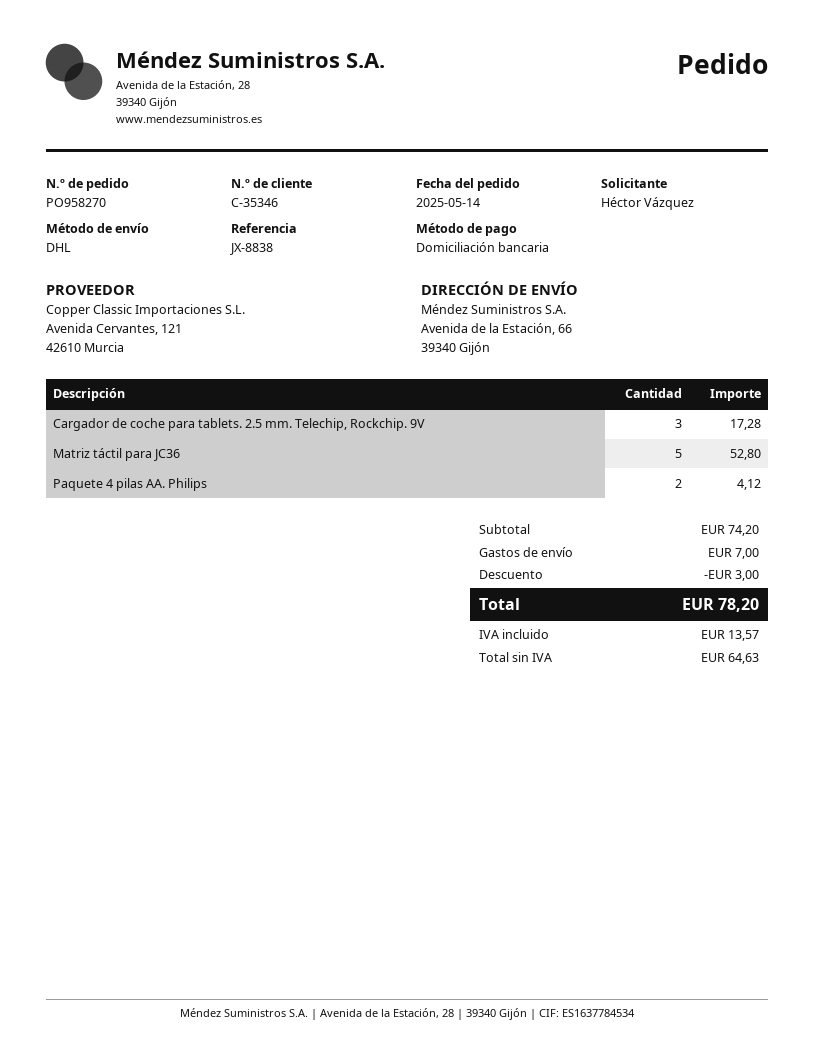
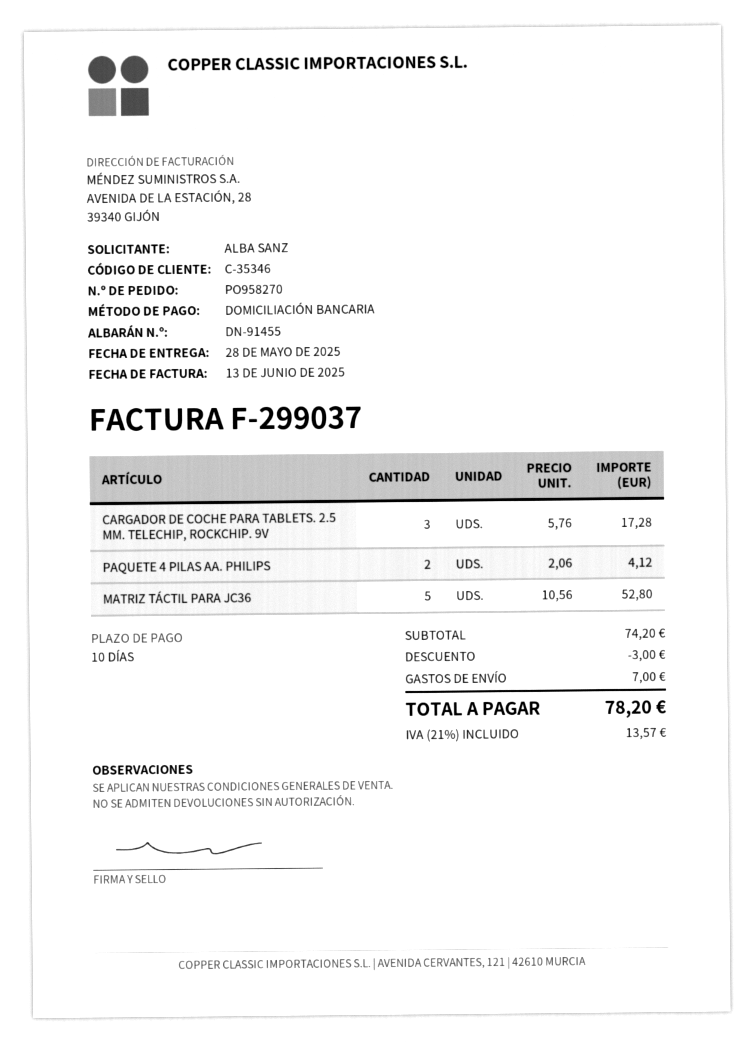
ordered by: Héctor Vázquez -> ALBA SANZ

